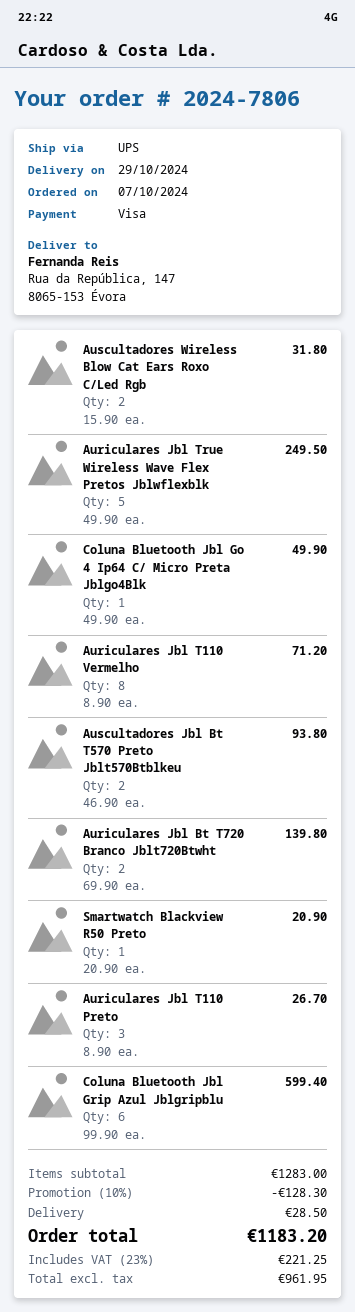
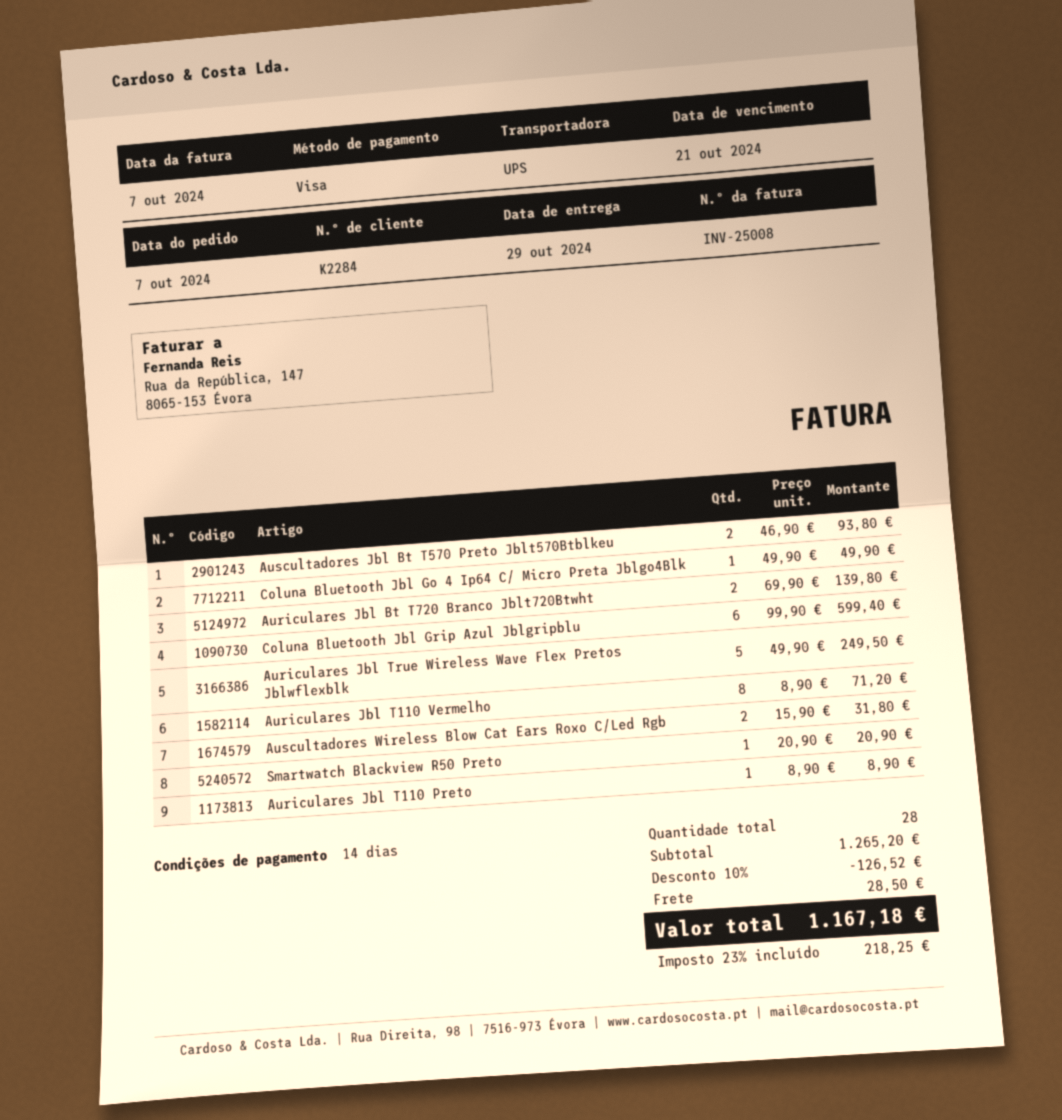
Auriculares Jbl T110 Preto: 3 x 8.90 = 26.70 -> 1 x 8.90 = 8.90
subtotal: 1283.00 -> 1265.20
discount: 10% = 128.30 -> 10% = 126.52
tax: 23% = 221.25 -> 23% = 218.25
total: 1183.20 -> 1167.18

